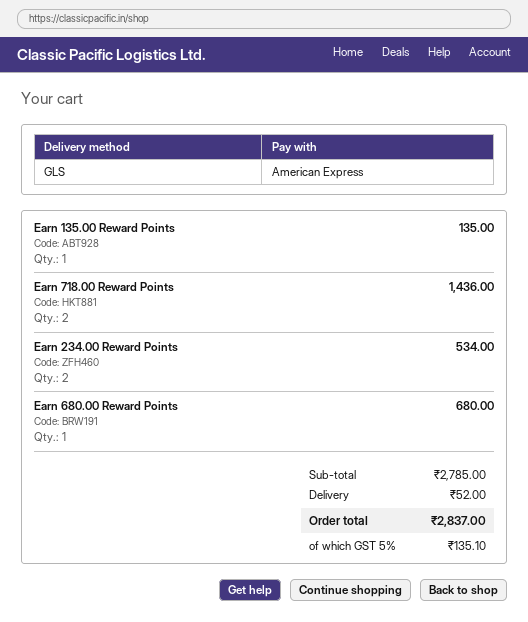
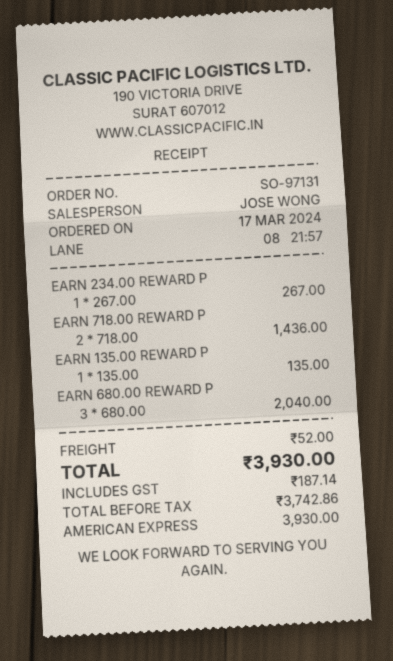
Earn 234.00 Reward Points: 2 for 534.00 -> 1 for 267.00
Earn 680.00 Reward Points: 1 for 680.00 -> 3 for 2040.00
tax: 135.10 -> 187.14
total: 2837.00 -> 3930.00

